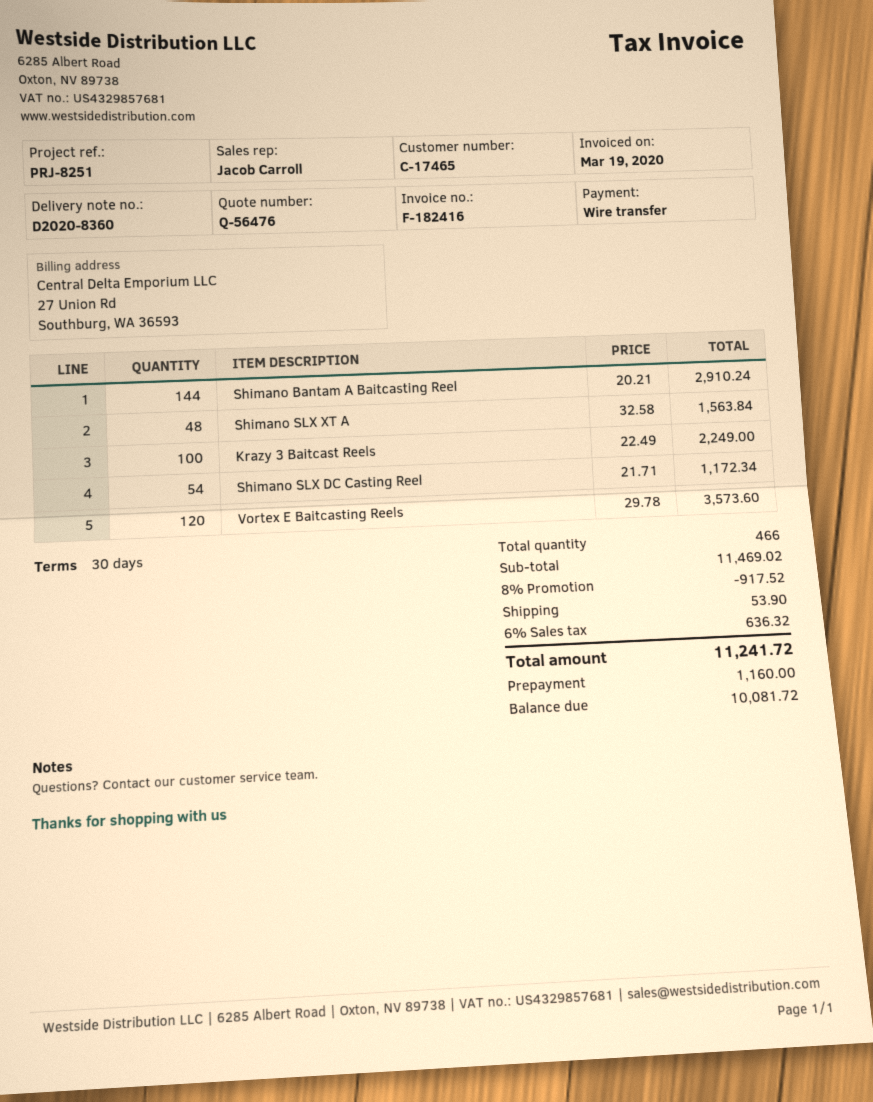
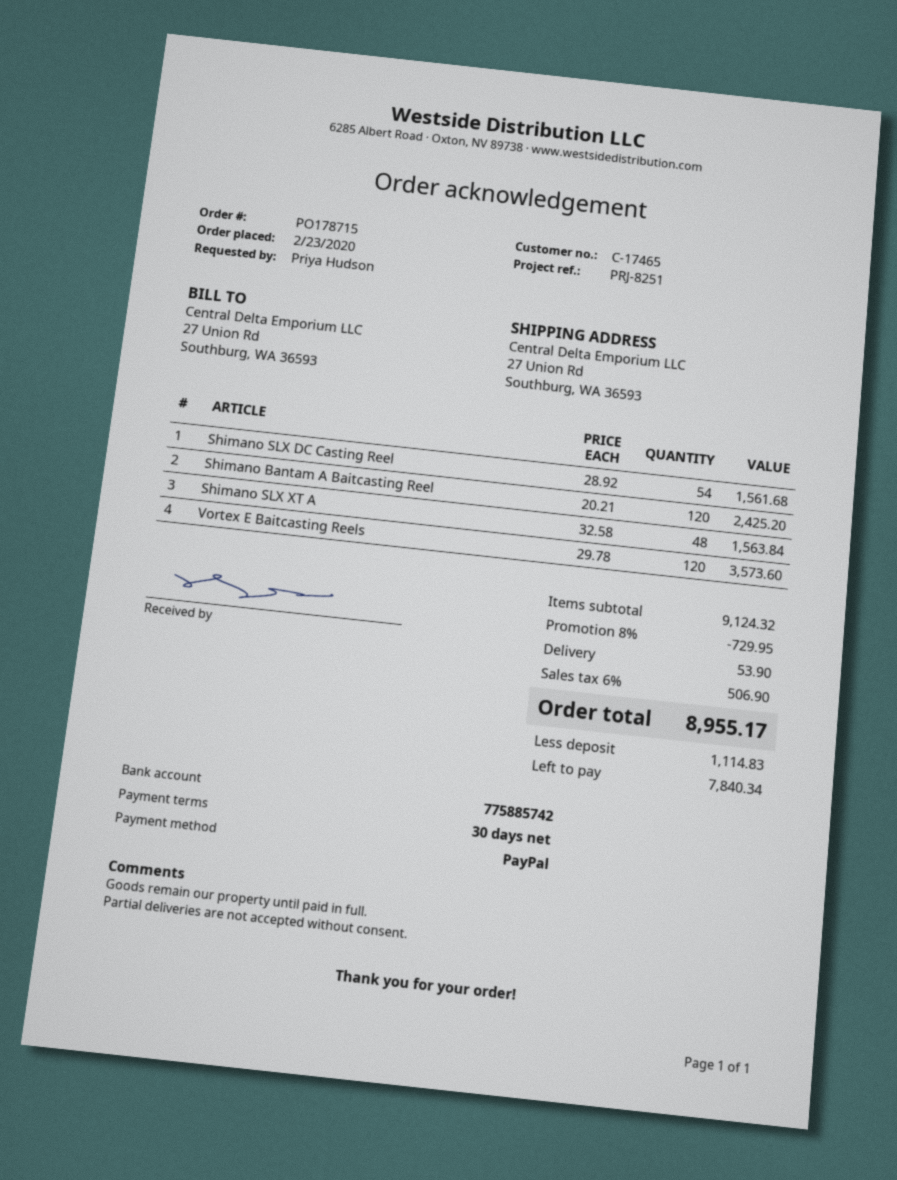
payment method: bank transfer -> PayPal
Shimano Bantam A Baitcasting Reel: 144 x 20.21 = 2910.24 -> 120 x 20.21 = 2425.20
Krazy 3 Baitcast Reels: 100 x 22.49 = 2249.00 -> none
Shimano SLX DC Casting Reel: 54 x 21.71 = 1172.34 -> 54 x 28.92 = 1561.68
subtotal: 11469.02 -> 9124.32
discount: 8% = 917.52 -> 8% = 729.95
tax: 6% = 636.32 -> 6% = 506.90
total: 11241.72 -> 8955.17
deposit: 1160.00 -> 1114.83
balance: 10081.72 -> 7840.34

